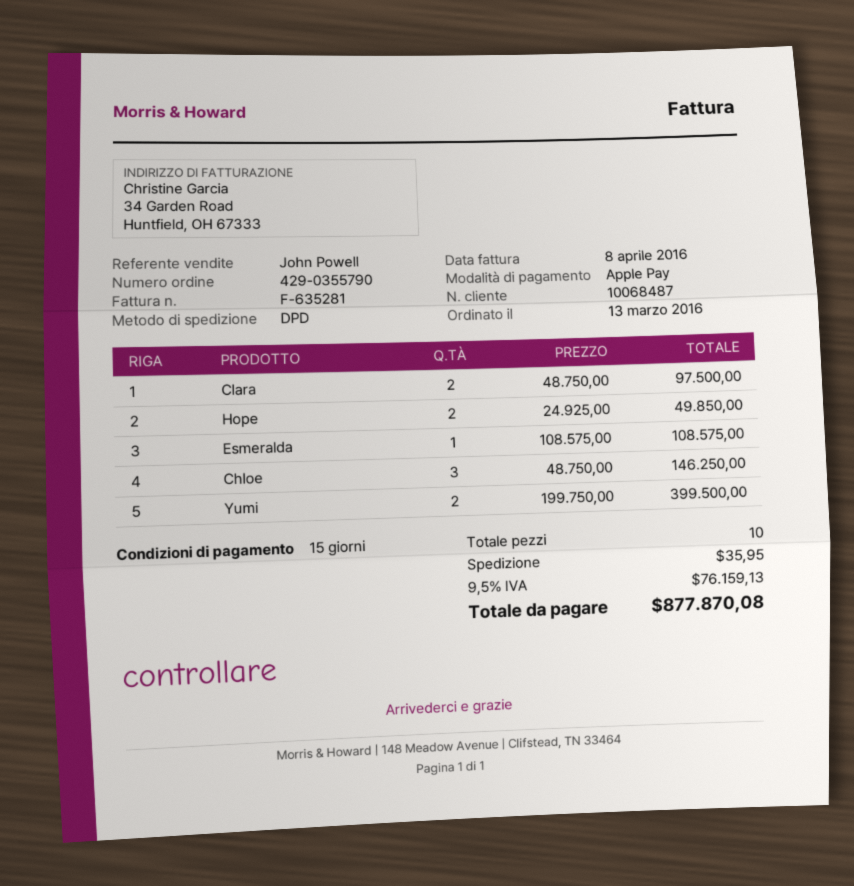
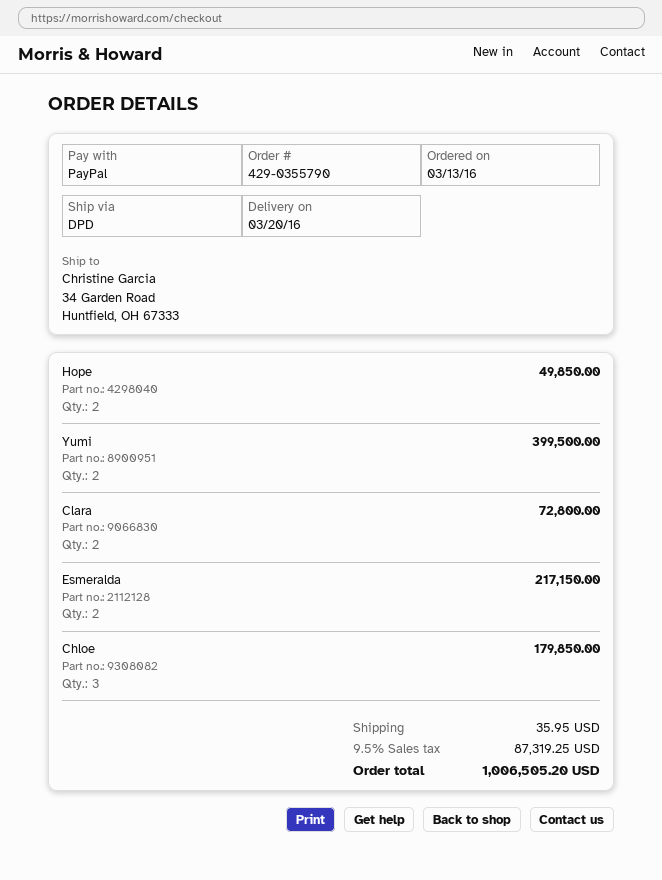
payment method: Apple Pay -> PayPal
Clara: 2 for 97500.00 -> 2 for 72800.00
Esmeralda: 1 for 108575.00 -> 2 for 217150.00
Chloe: 3 for 146250.00 -> 3 for 179850.00
tax: 9.5% = 76159.13 -> 9.5% = 87319.25
total: 877870.08 -> 1006505.20

